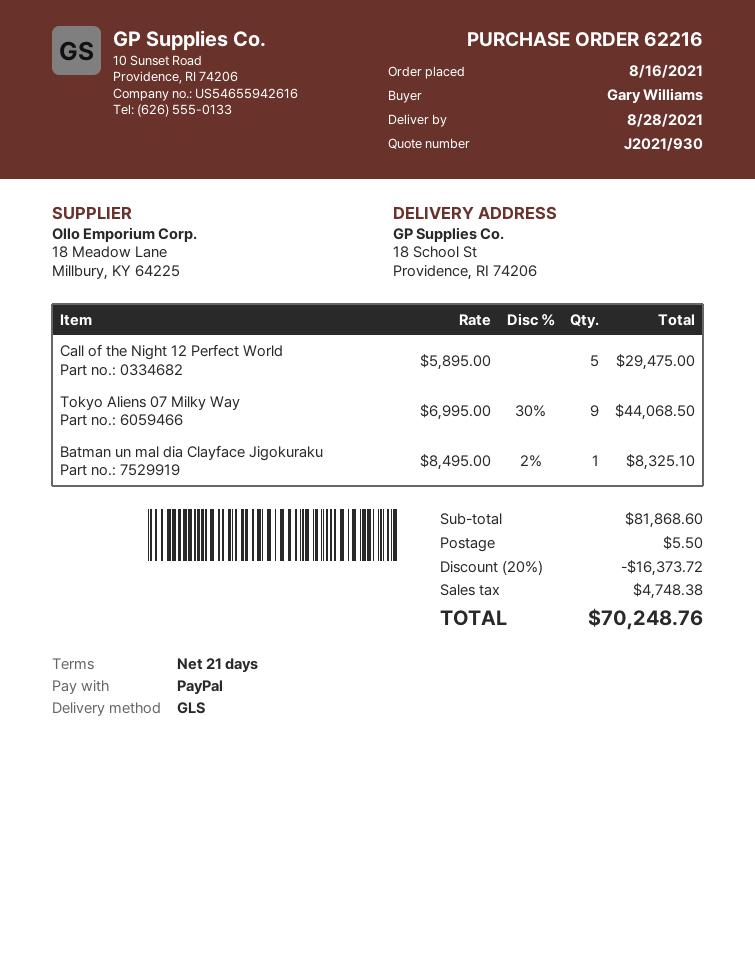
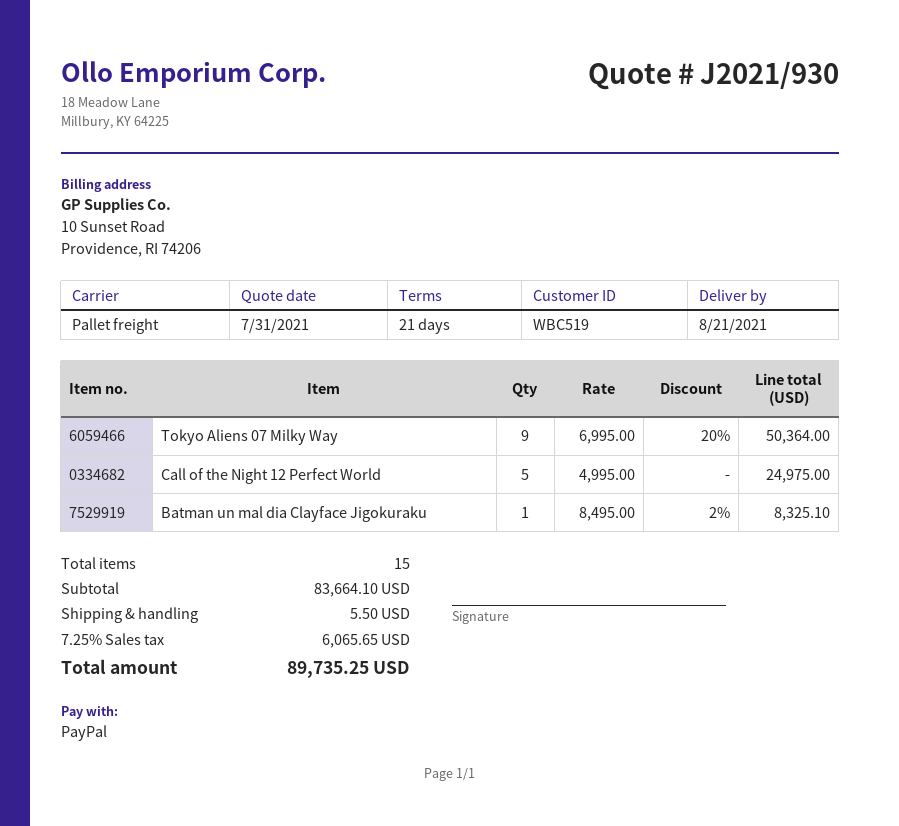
delivery date: 2021-08-28 -> 2021-08-21
shipping method: GLS -> pallet freight
Call of the Night 12 Perfect World: 5 x 5895.00 = 29475.00 -> 5 x 4995.00 = 24975.00
Tokyo Aliens 07 Milky Way: 9 x 6995.00 - 30% = 44068.50 -> 9 x 6995.00 - 20% = 50364.00
subtotal: 81868.60 -> 83664.10
discount: 20% = 16373.72 -> none
tax: 4748.38 -> 6065.65
total: 70248.76 -> 89735.25

